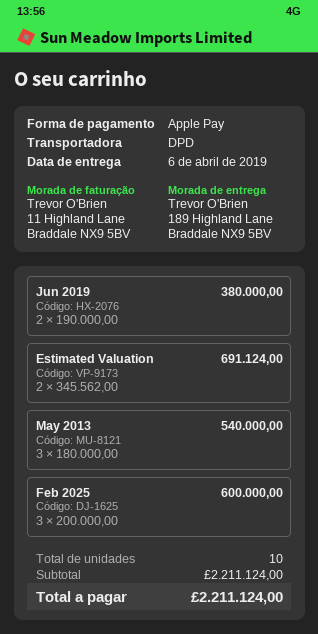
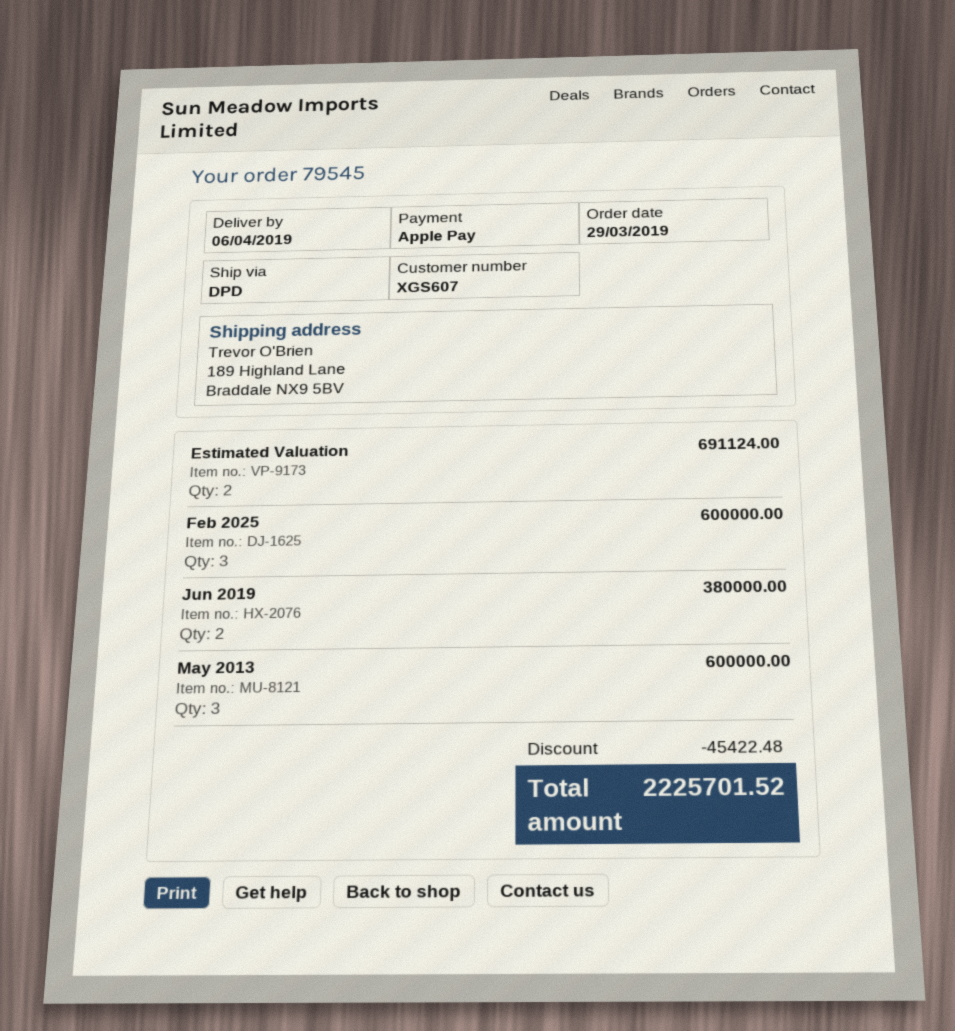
May 2013: 3 for 540000.00 -> 3 for 600000.00
discount: none -> 45422.48
total: 2211124.00 -> 2225701.52

